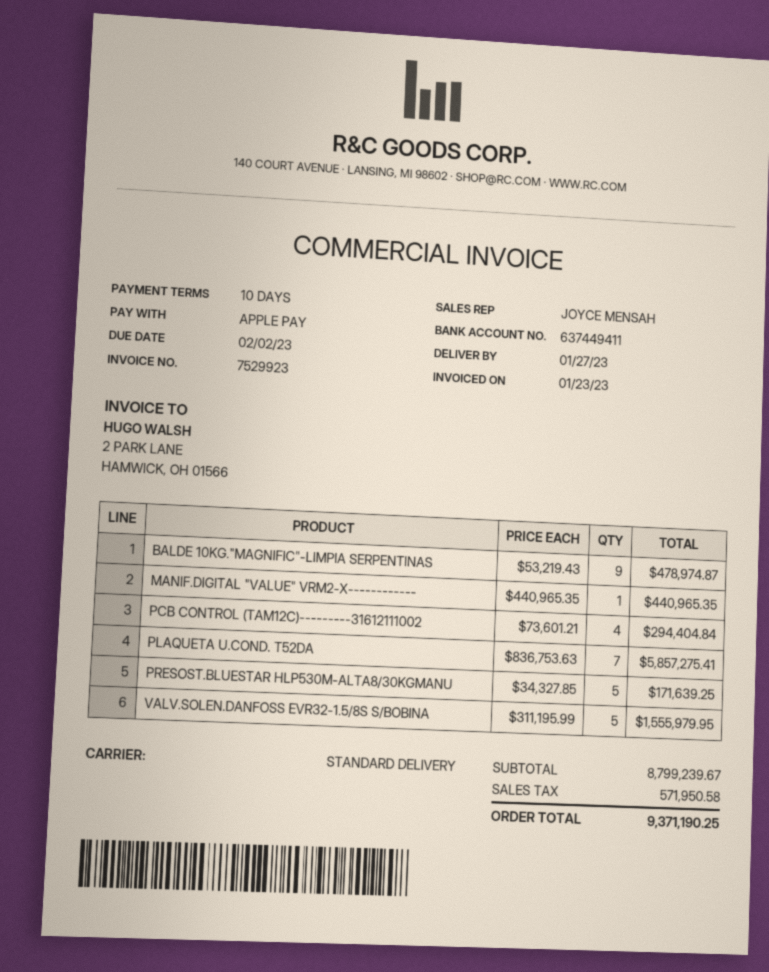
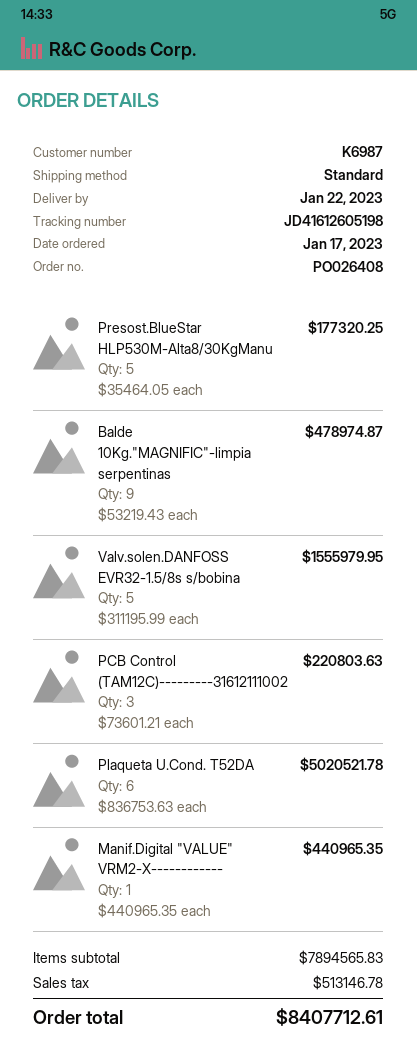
delivery date: 2023-01-27 -> 2023-01-22
PCB CONTROL (TAM12C)---------31612111002: 4 x 73601.21 = 294404.84 -> 3 x 73601.21 = 220803.63
PLAQUETA U.COND. T52DA: 7 x 836753.63 = 5857275.41 -> 6 x 836753.63 = 5020521.78
PRESOST.BLUESTAR HLP530M-ALTA8/30KGMANU: 5 x 34327.85 = 171639.25 -> 5 x 35464.05 = 177320.25
subtotal: 8799239.67 -> 7894565.83
tax: 571950.58 -> 513146.78
total: 9371190.25 -> 8407712.61

